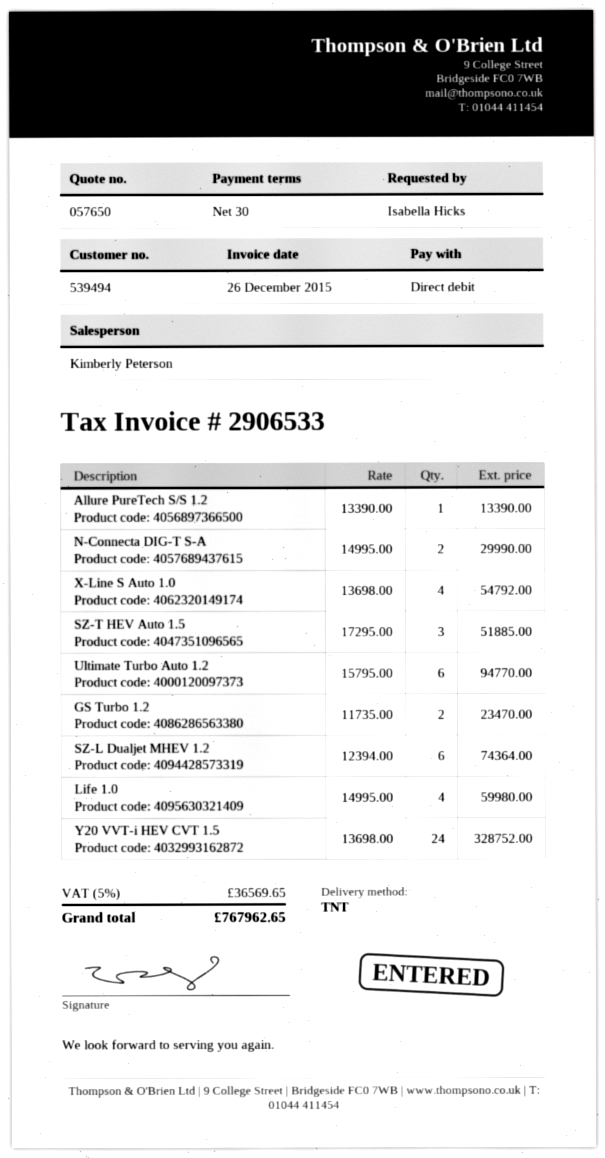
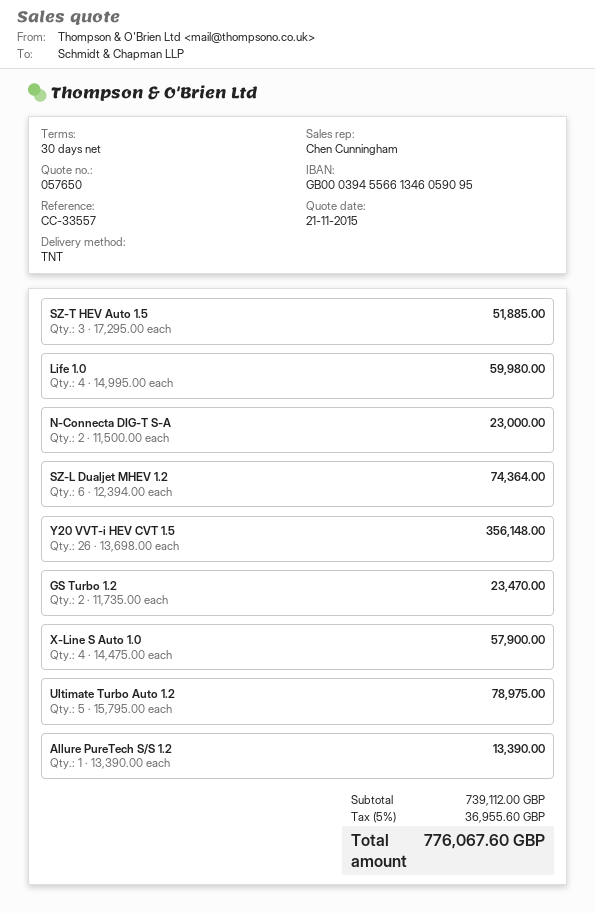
sales rep: Kimberly Peterson -> Chen Cunningham
N-Connecta DIG-T S-A: 2 x 14995.00 = 29990.00 -> 2 x 11500.00 = 23000.00
X-Line S Auto 1.0: 4 x 13698.00 = 54792.00 -> 4 x 14475.00 = 57900.00
Ultimate Turbo Auto 1.2: 6 x 15795.00 = 94770.00 -> 5 x 15795.00 = 78975.00
Y20 VVT-i HEV CVT 1.5: 24 x 13698.00 = 328752.00 -> 26 x 13698.00 = 356148.00
tax: 5% = 36569.65 -> 5% = 36955.60
total: 767962.65 -> 776067.60

